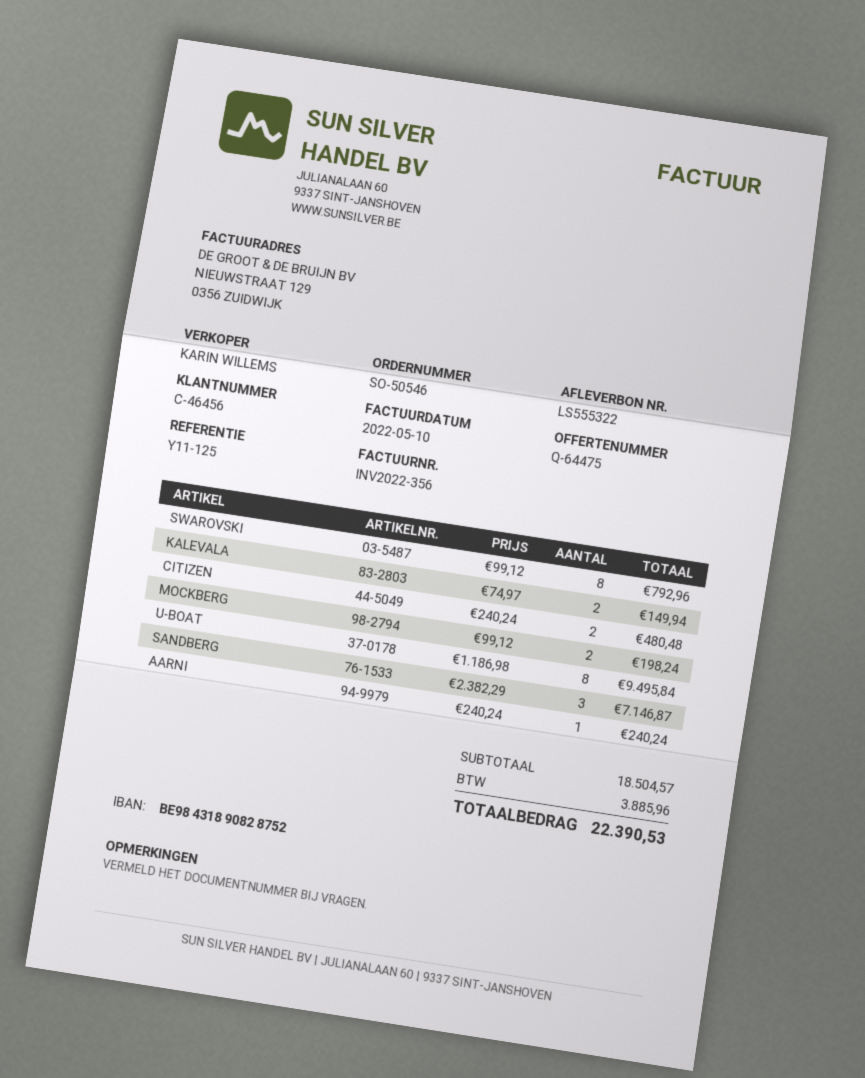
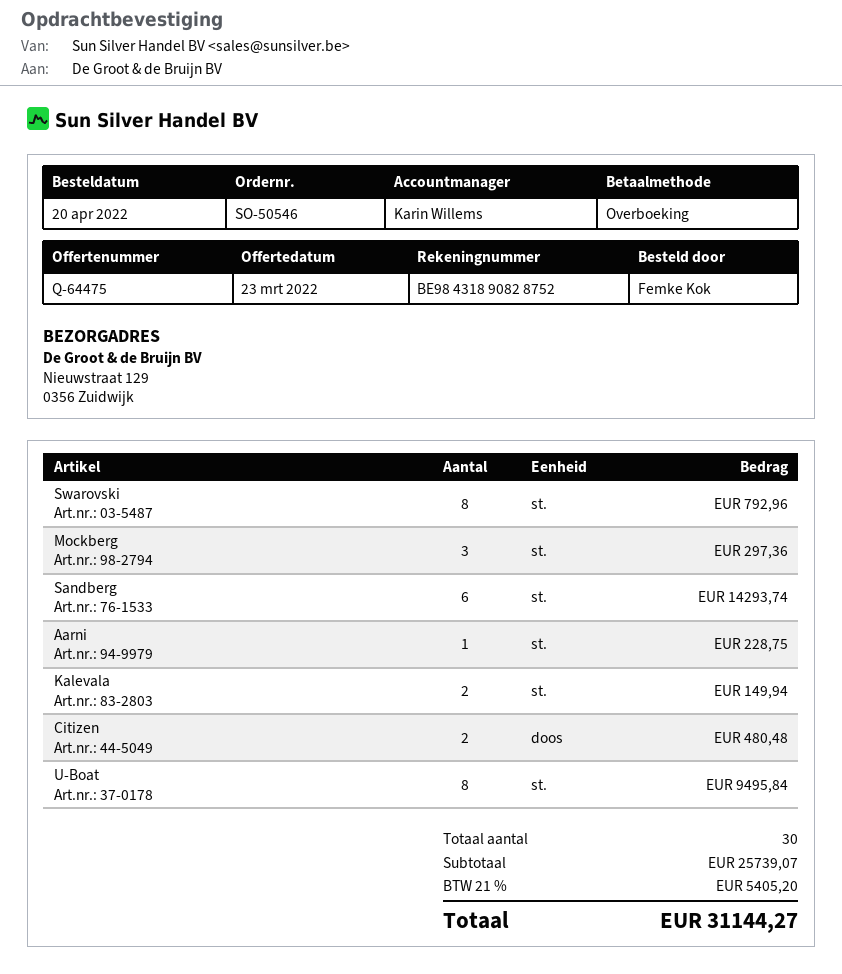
MOCKBERG: 2 for 198.24 -> 3 for 297.36
SANDBERG: 3 for 7146.87 -> 6 for 14293.74
AARNI: 1 for 240.24 -> 1 for 228.75
subtotal: 18504.57 -> 25739.07
tax: 3885.96 -> 5405.20
total: 22390.53 -> 31144.27

